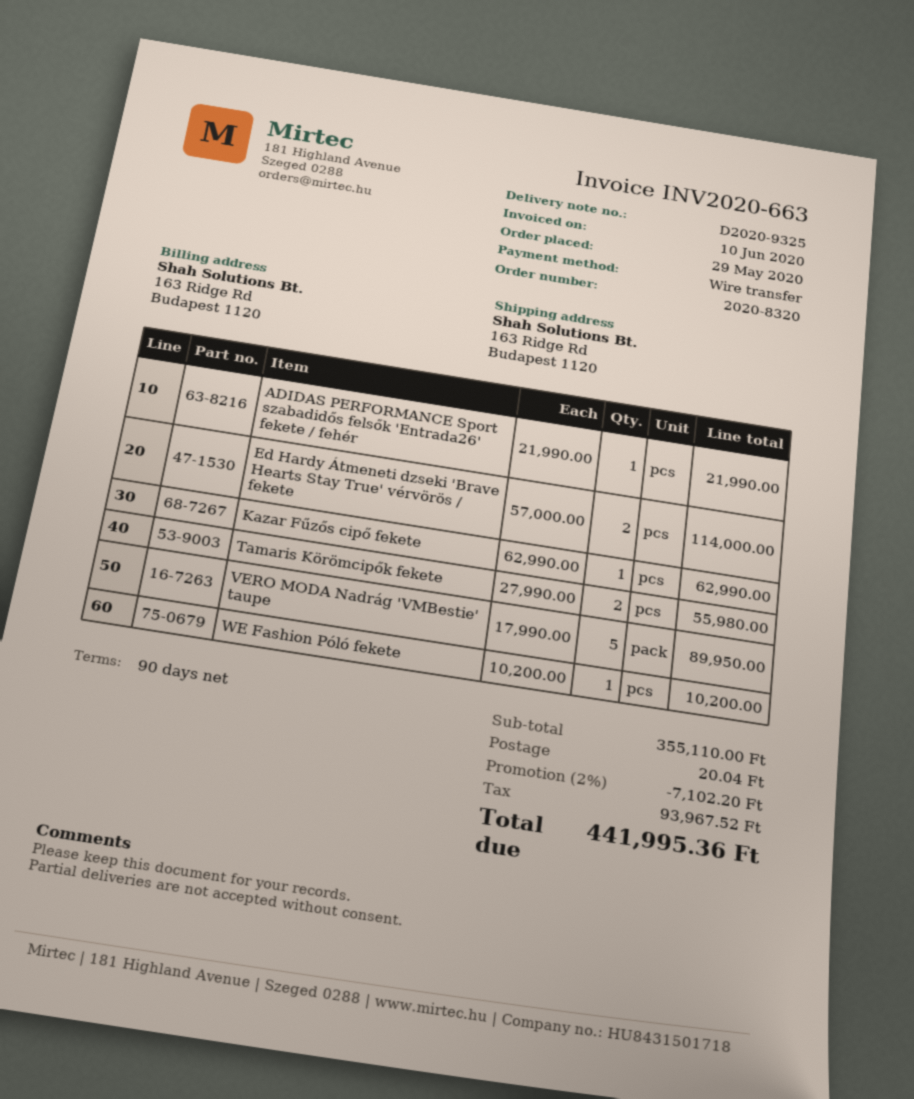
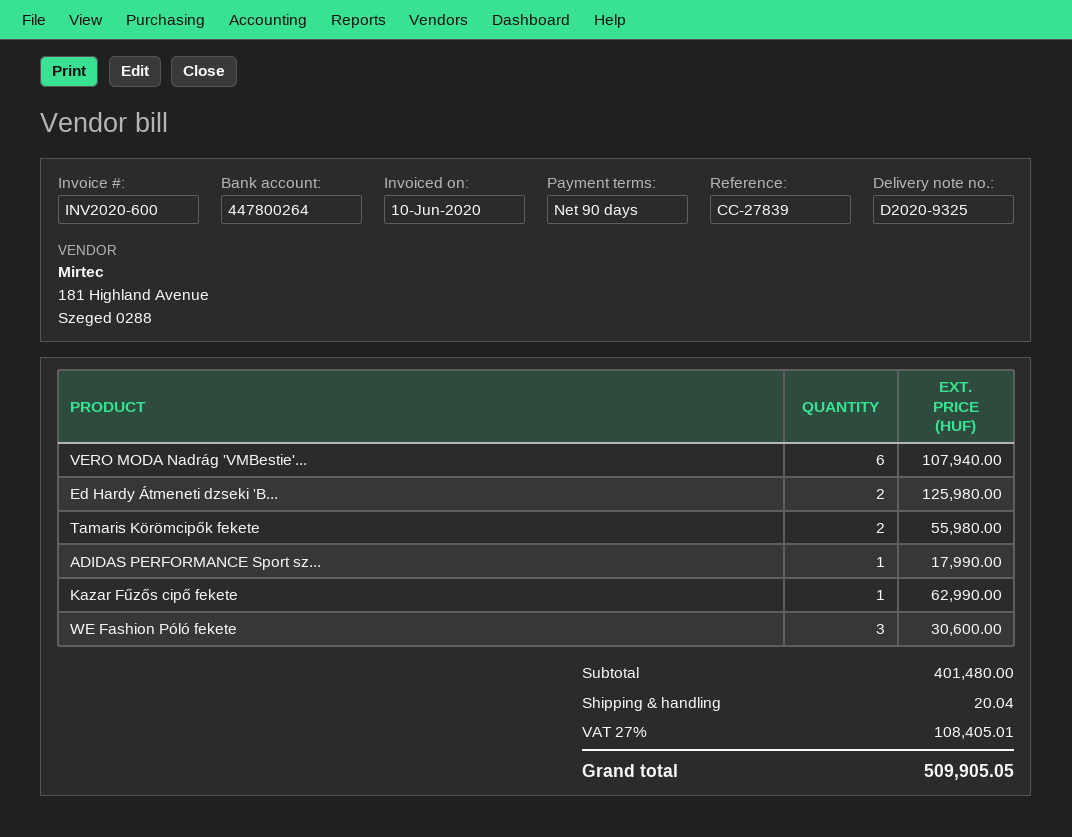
invoice number: INV2020-663 -> INV2020-600
ADIDAS PERFORMANCE Sport szabadidős felsők 'Entrada26' fekete / fehér: 1 for 21990.00 -> 1 for 17990.00
Ed Hardy Átmeneti dzseki 'Brave Hearts Stay True' vérvörös / fekete: 2 for 114000.00 -> 2 for 125980.00
VERO MODA Nadrág 'VMBestie' taupe: 5 for 89950.00 -> 6 for 107940.00
WE Fashion Póló fekete: 1 for 10200.00 -> 3 for 30600.00
subtotal: 355110.00 -> 401480.00
discount: 2% = 7102.20 -> none
tax: 93967.52 -> 108405.01
total: 441995.36 -> 509905.05

